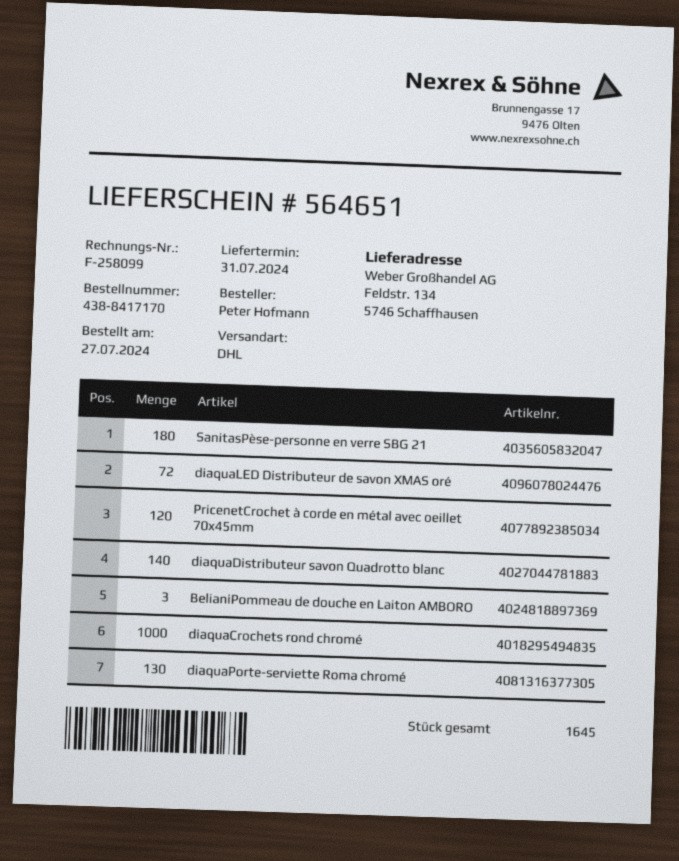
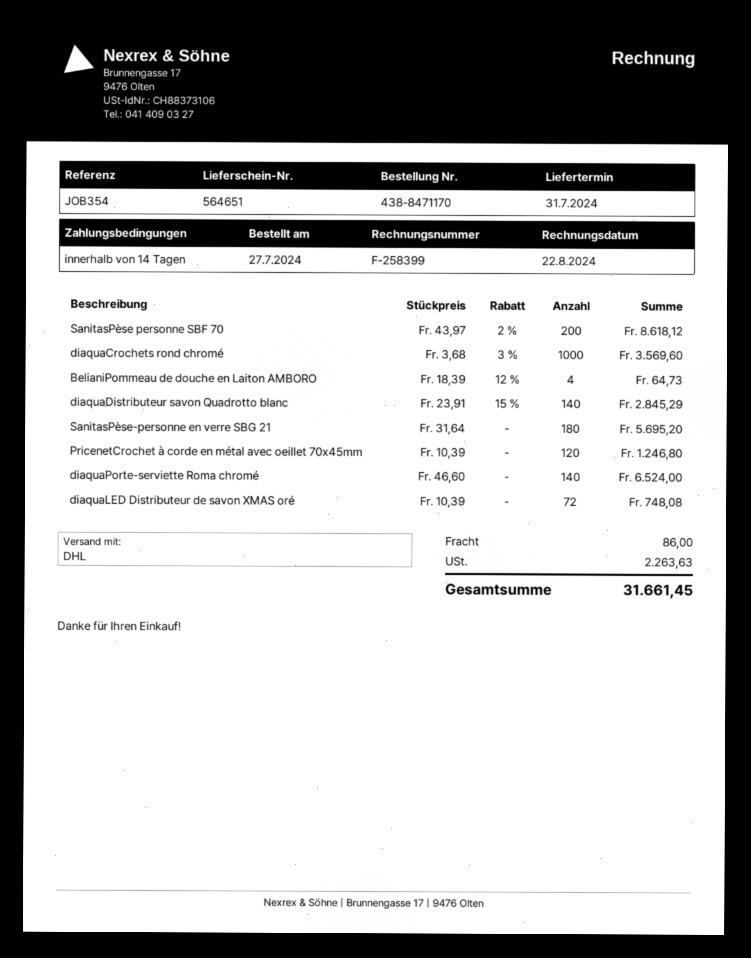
order number: 438-8417170 -> 438-8471170
invoice number: F-258099 -> F-258399
BelianiPommeau de douche en Laiton AMBORO: 3 -> 4
diaquaPorte-serviette Roma chromé: 130 -> 140
SanitasPèse personne SBF 70: none -> 200

